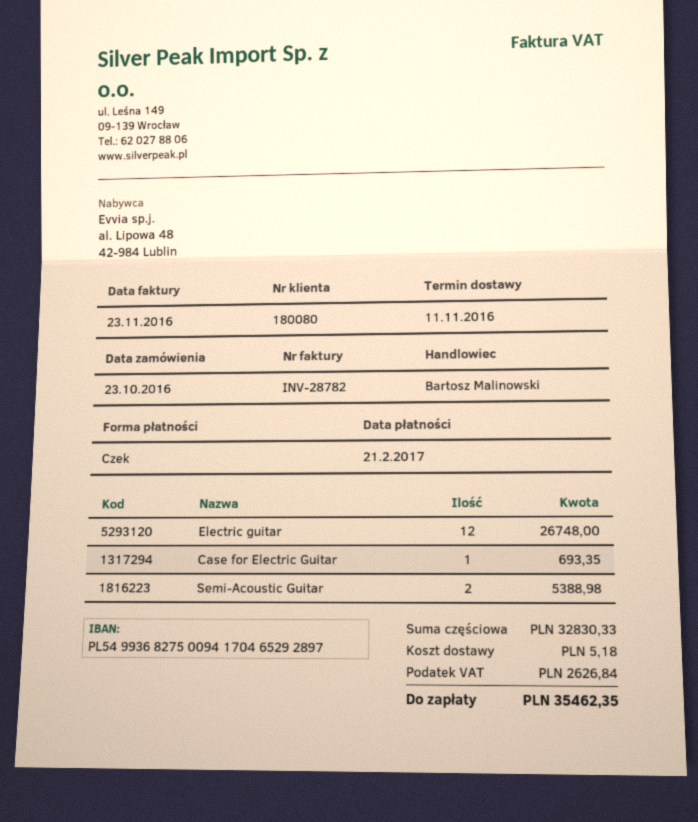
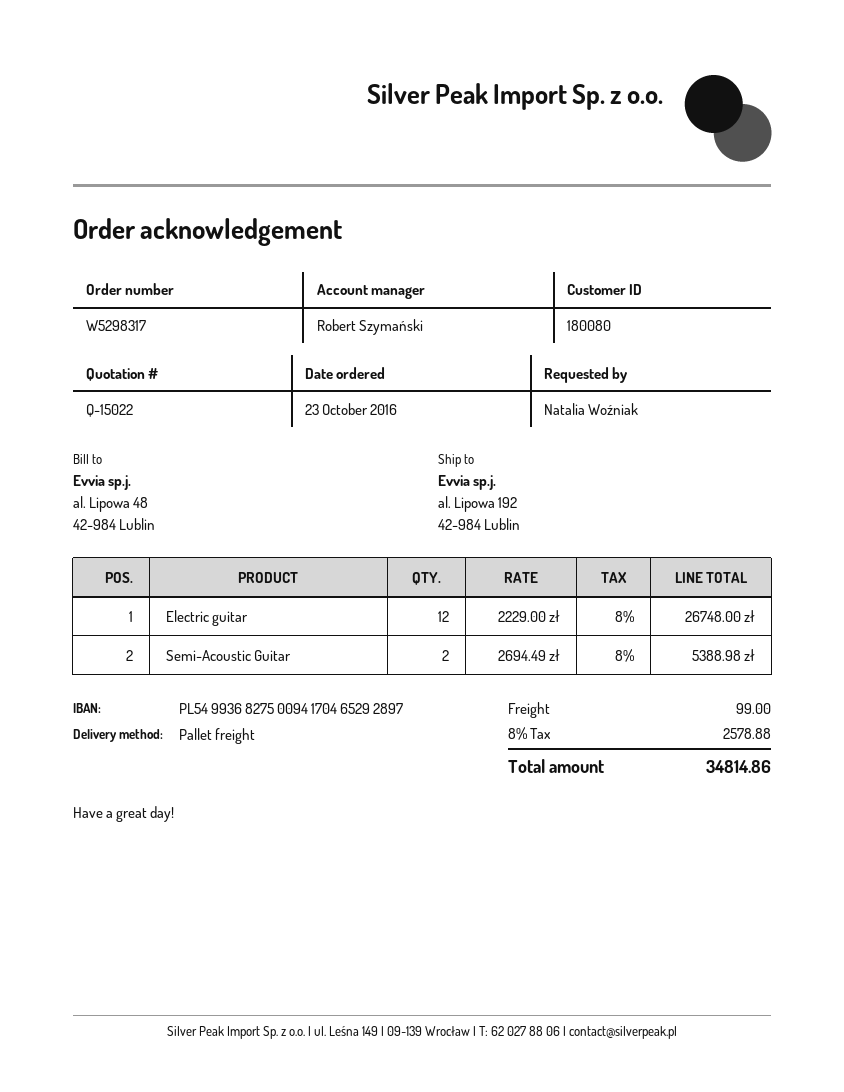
sales rep: Bartosz Malinowski -> Robert Szymański
Case for Electric Guitar: 1 for 693.35 -> none
shipping: 5.18 -> 99.00
tax: 2626.84 -> 2578.88
total: 35462.35 -> 34814.86

